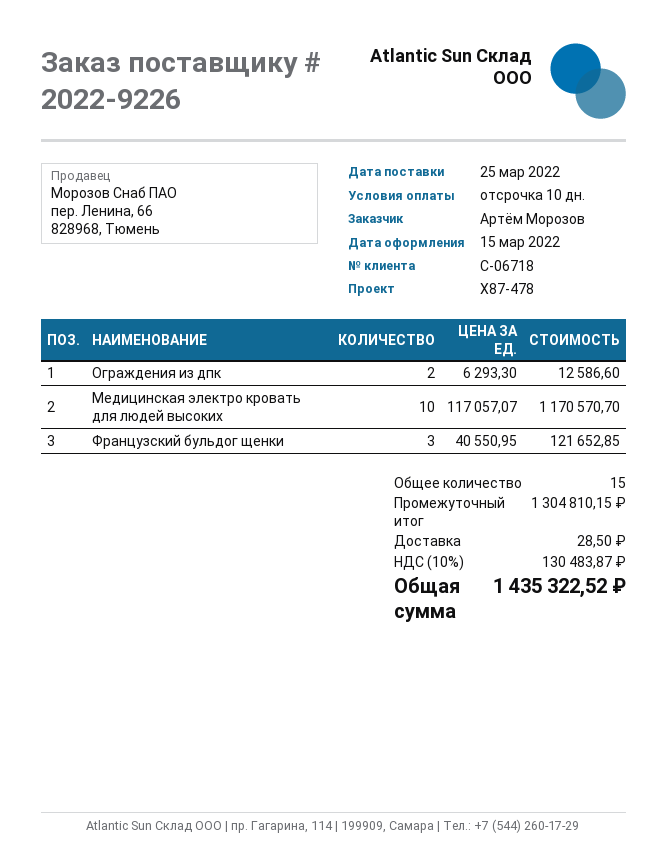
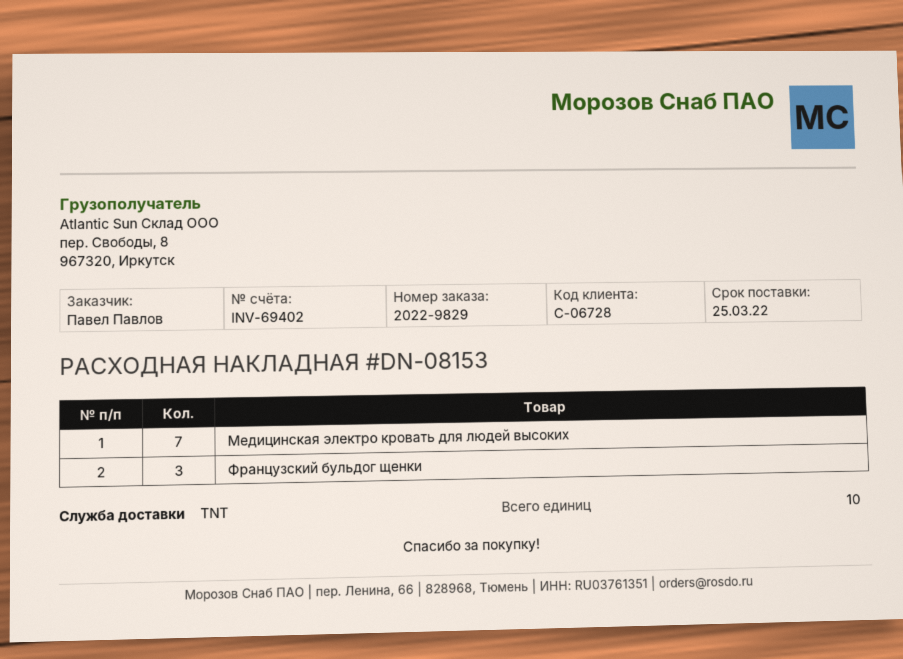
order number: 2022-9226 -> 2022-9829
customer number: C-06718 -> C-06728
ordered by: Артём Морозов -> Павел Павлов
Ограждения из дпк: 2 -> none
Медицинская электро кровать для людей высоких: 10 -> 7
total quantity: 15 -> 10

